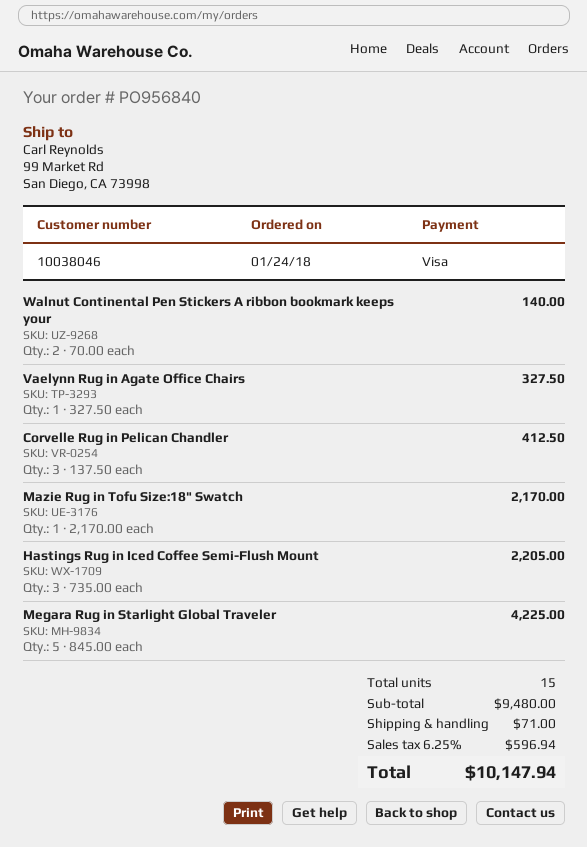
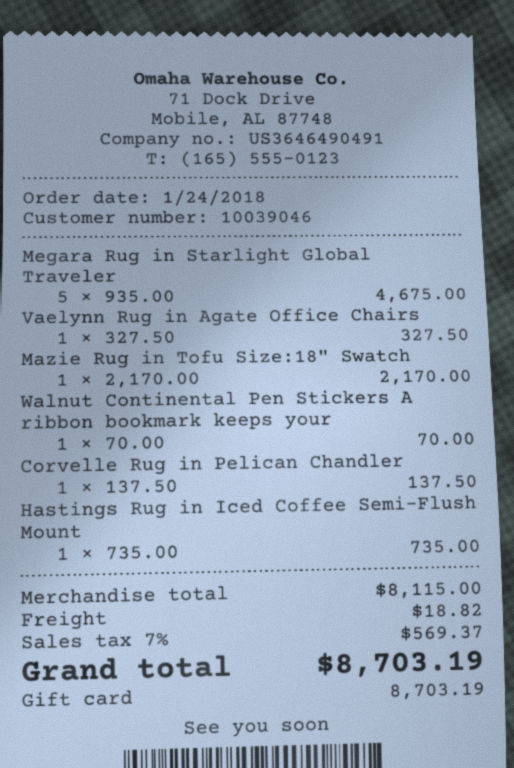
customer number: 10038046 -> 10039046
payment method: Visa -> gift card
Walnut Continental Pen Stickers A ribbon bookmark keeps your: 2 x 70.00 = 140.00 -> 1 x 70.00 = 70.00
Corvelle Rug in Pelican Chandler: 3 x 137.50 = 412.50 -> 1 x 137.50 = 137.50
Hastings Rug in Iced Coffee Semi-Flush Mount: 3 x 735.00 = 2205.00 -> 1 x 735.00 = 735.00
Megara Rug in Starlight Global Traveler: 5 x 845.00 = 4225.00 -> 5 x 935.00 = 4675.00
subtotal: 9480.00 -> 8115.00
shipping: 71.00 -> 18.82
tax: 6.25% = 596.94 -> 7% = 569.37
total: 10147.94 -> 8703.19

